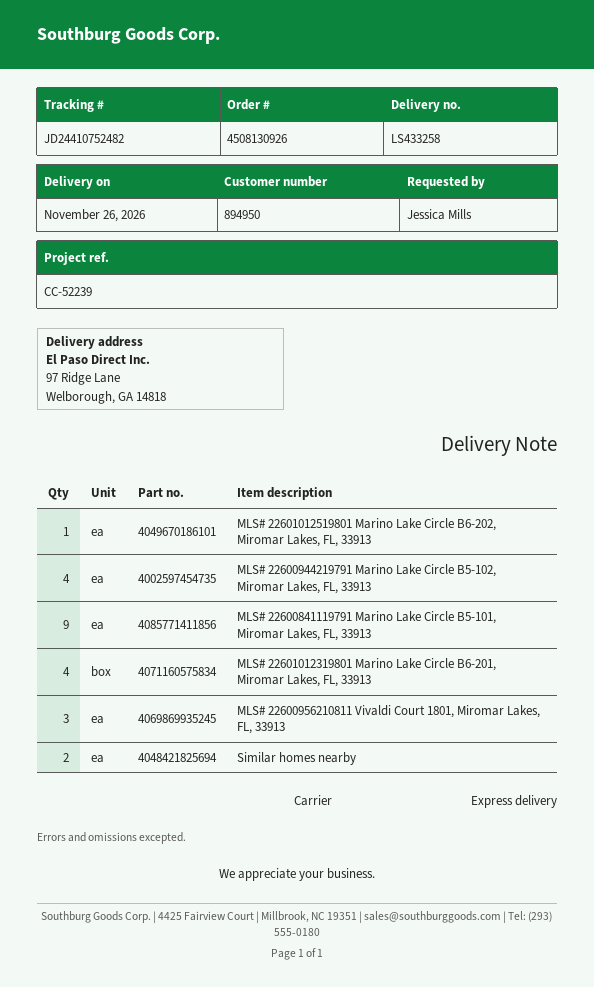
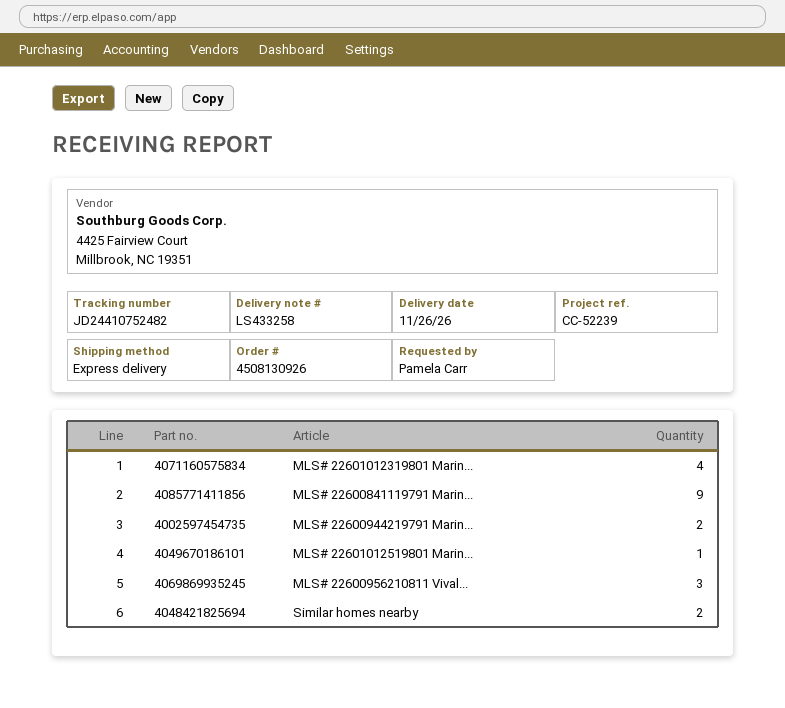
ordered by: Jessica Mills -> Pamela Carr
MLS# 22600944219791 Marino Lake Circle B5-102, Miromar Lakes, FL, 33913: 4 -> 2

